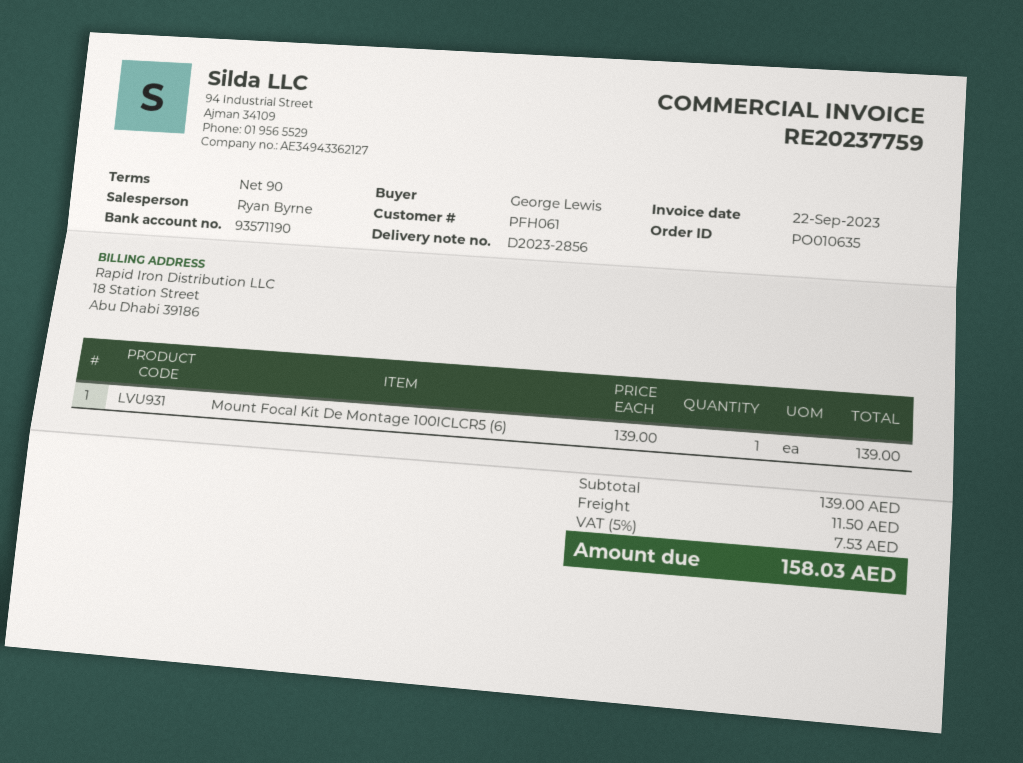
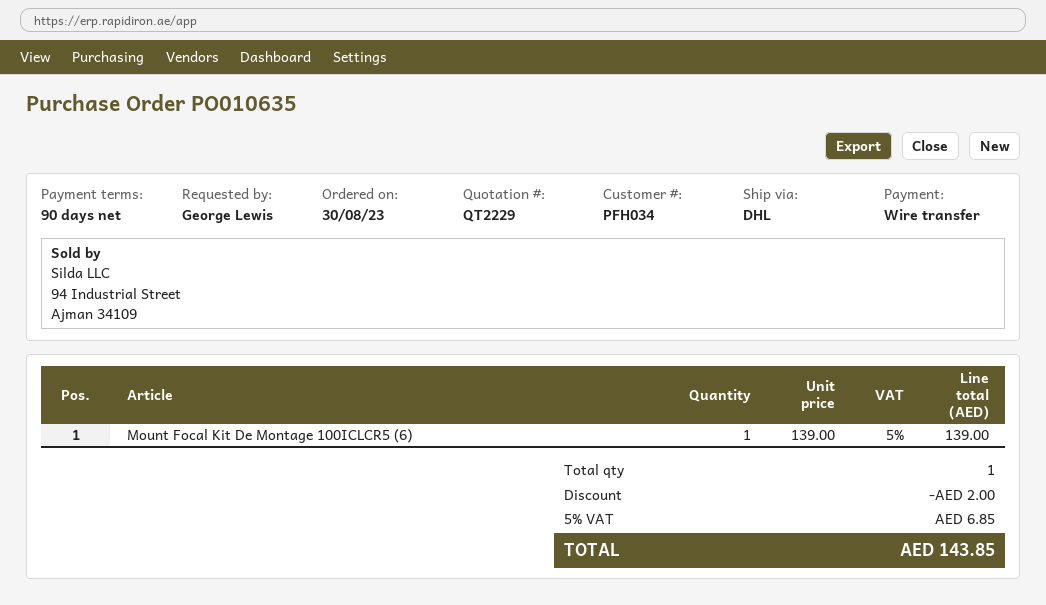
customer number: PFH061 -> PFH034
discount: none -> 2.00
shipping: 11.50 -> none
tax: 5% = 7.53 -> 5% = 6.85
total: 158.03 -> 143.85

